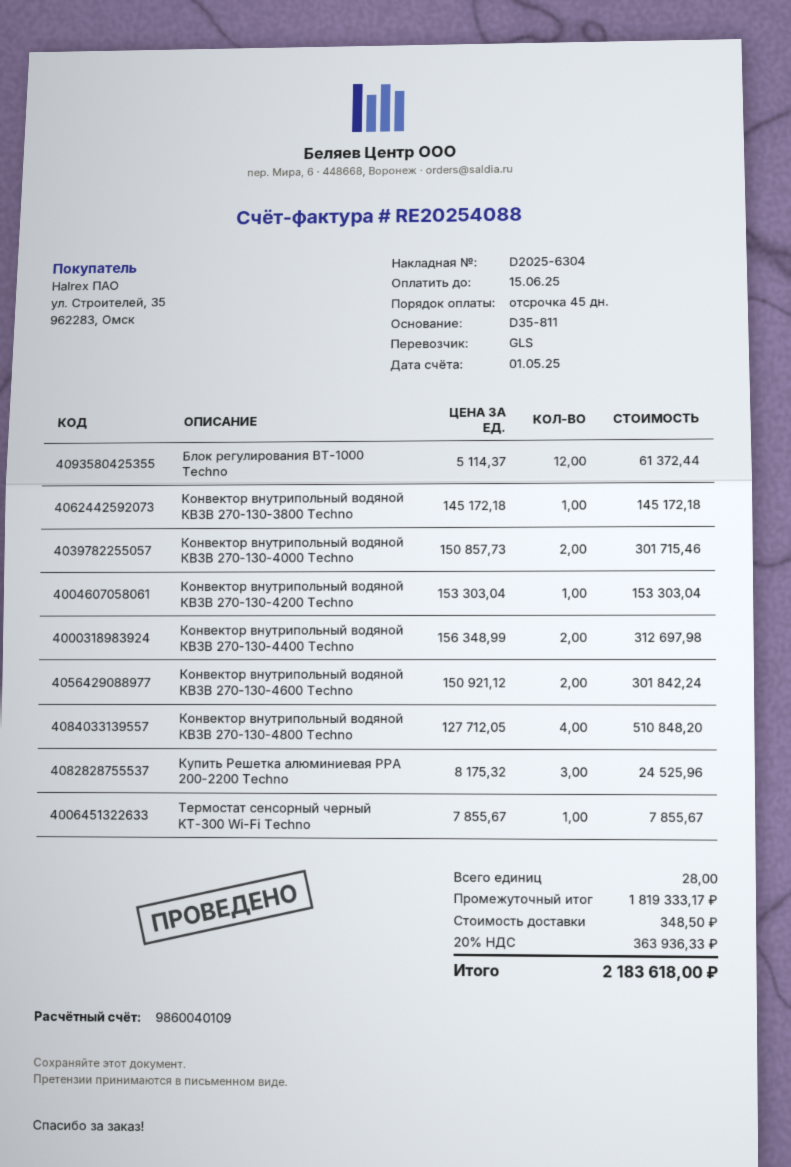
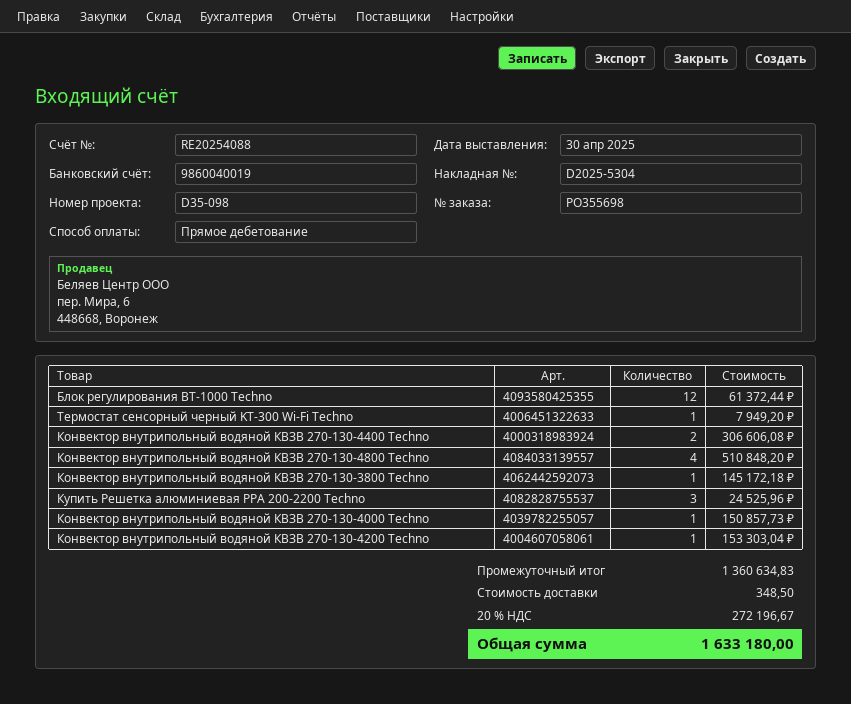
delivery note number: D2025-6304 -> D2025-5304
invoice date: 2025-05-01 -> 2025-04-30
reference: D35-811 -> D35-098
bank account: 9860040109 -> 9860040019
Конвектор внутрипольный водяной КВЗВ 270-130-4000 Techno: 2 for 301715.46 -> 1 for 150857.73
Конвектор внутрипольный водяной КВЗВ 270-130-4400 Techno: 2 for 312697.98 -> 2 for 306606.08
Конвектор внутрипольный водяной КВЗВ 270-130-4600 Techno: 2 for 301842.24 -> none
Термостат сенсорный черный KT-300 Wi-Fi Techno: 1 for 7855.67 -> 1 for 7949.20
subtotal: 1819333.17 -> 1360634.83
tax: 20% = 363936.33 -> 20% = 272196.67
total: 2183618.00 -> 1633180.00

